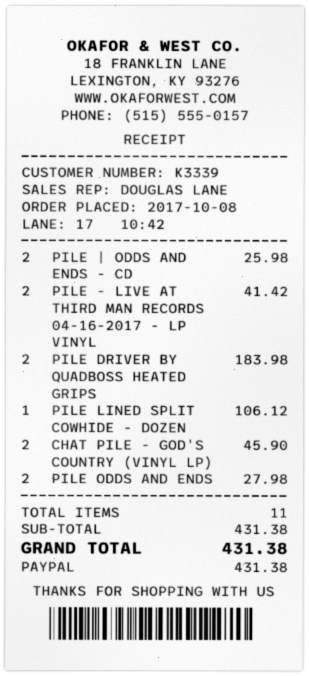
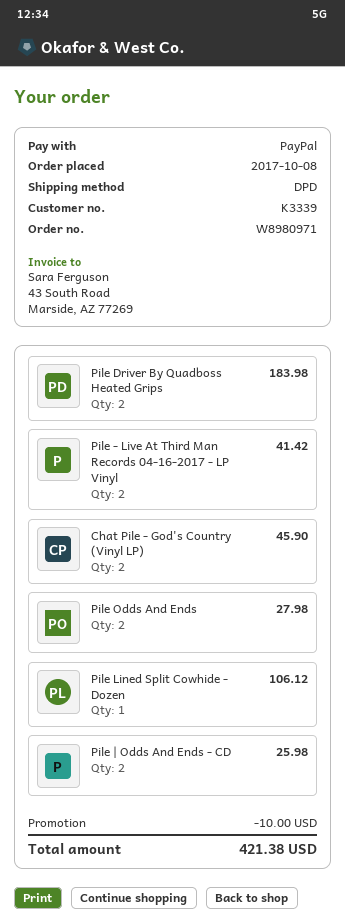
discount: none -> 10.00
total: 431.38 -> 421.38

